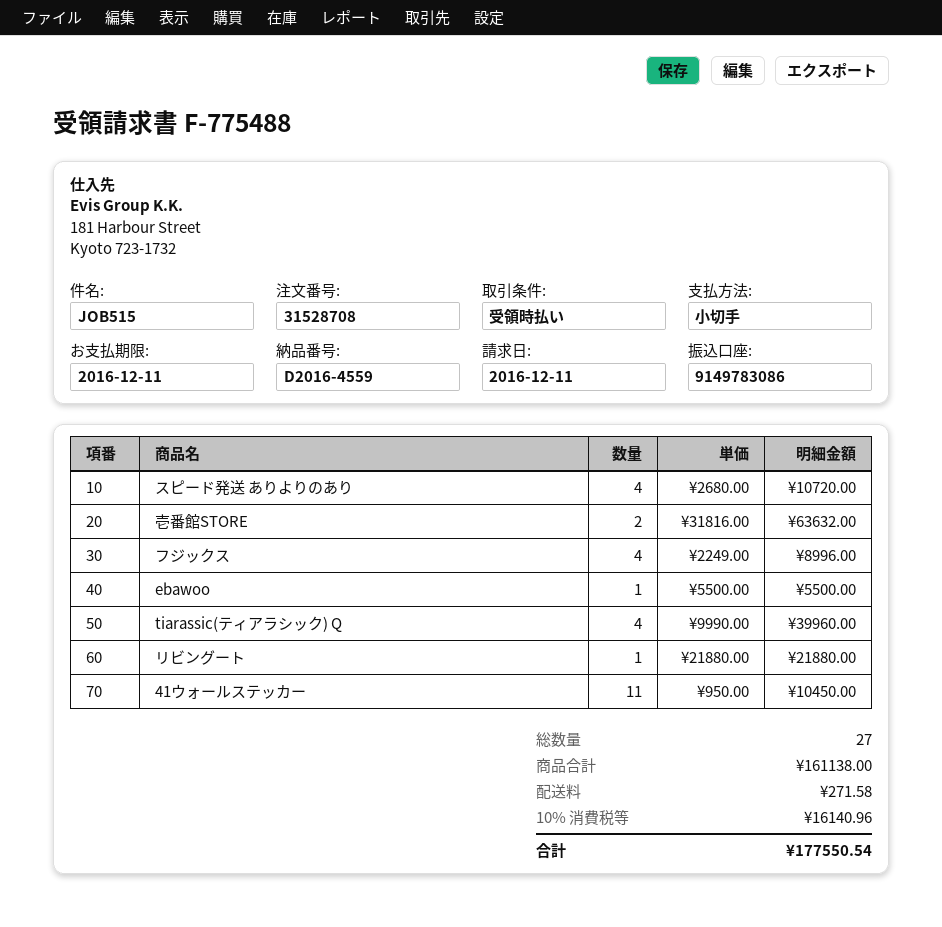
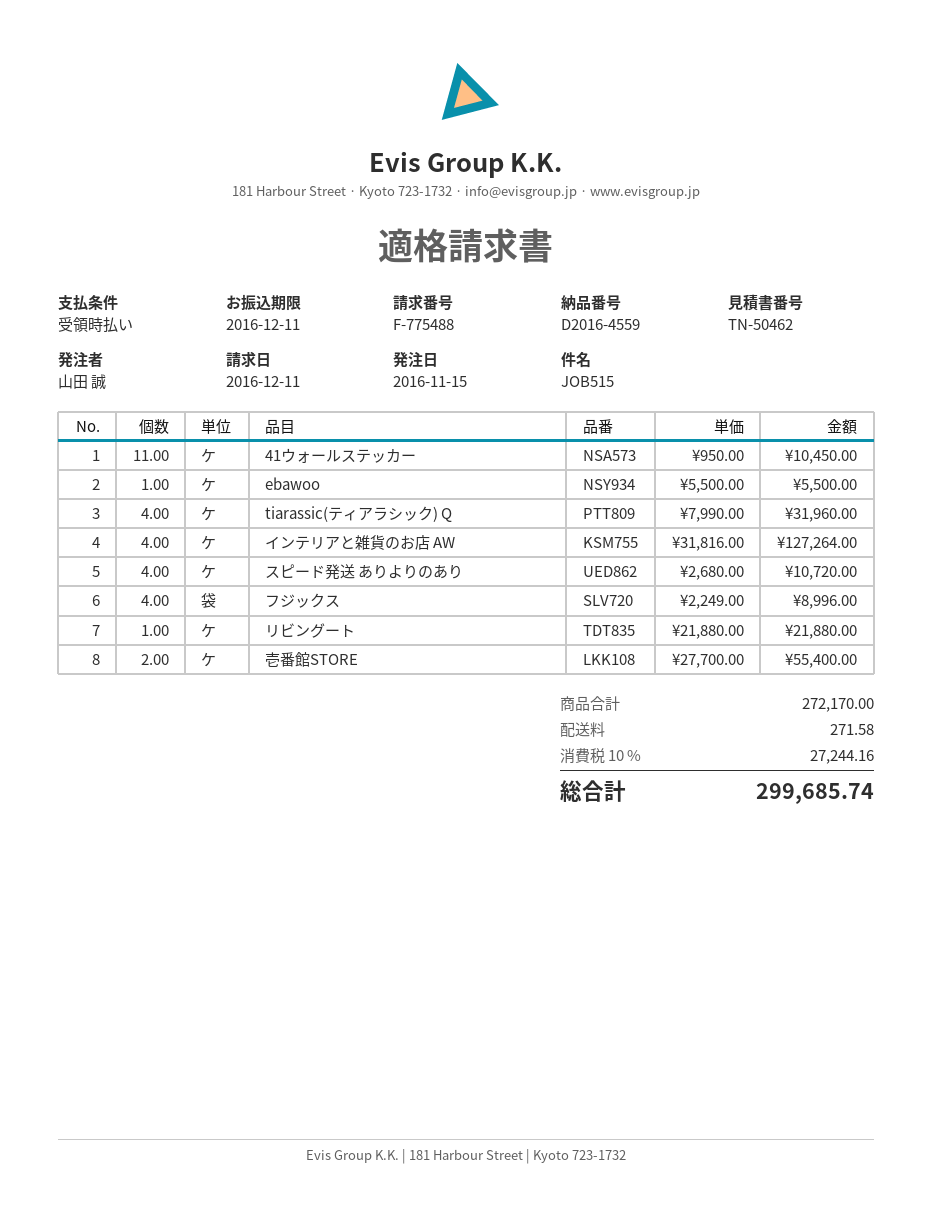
壱番館STORE: 2 x 31816.00 = 63632.00 -> 2 x 27700.00 = 55400.00
tiarassic(ティアラシック) Q: 4 x 9990.00 = 39960.00 -> 4 x 7990.00 = 31960.00
インテリアと雑貨のお店 AW: none -> 4 x 31816.00 = 127264.00
subtotal: 161138.00 -> 272170.00
tax: 10% = 16140.96 -> 10% = 27244.16
total: 177550.54 -> 299685.74

